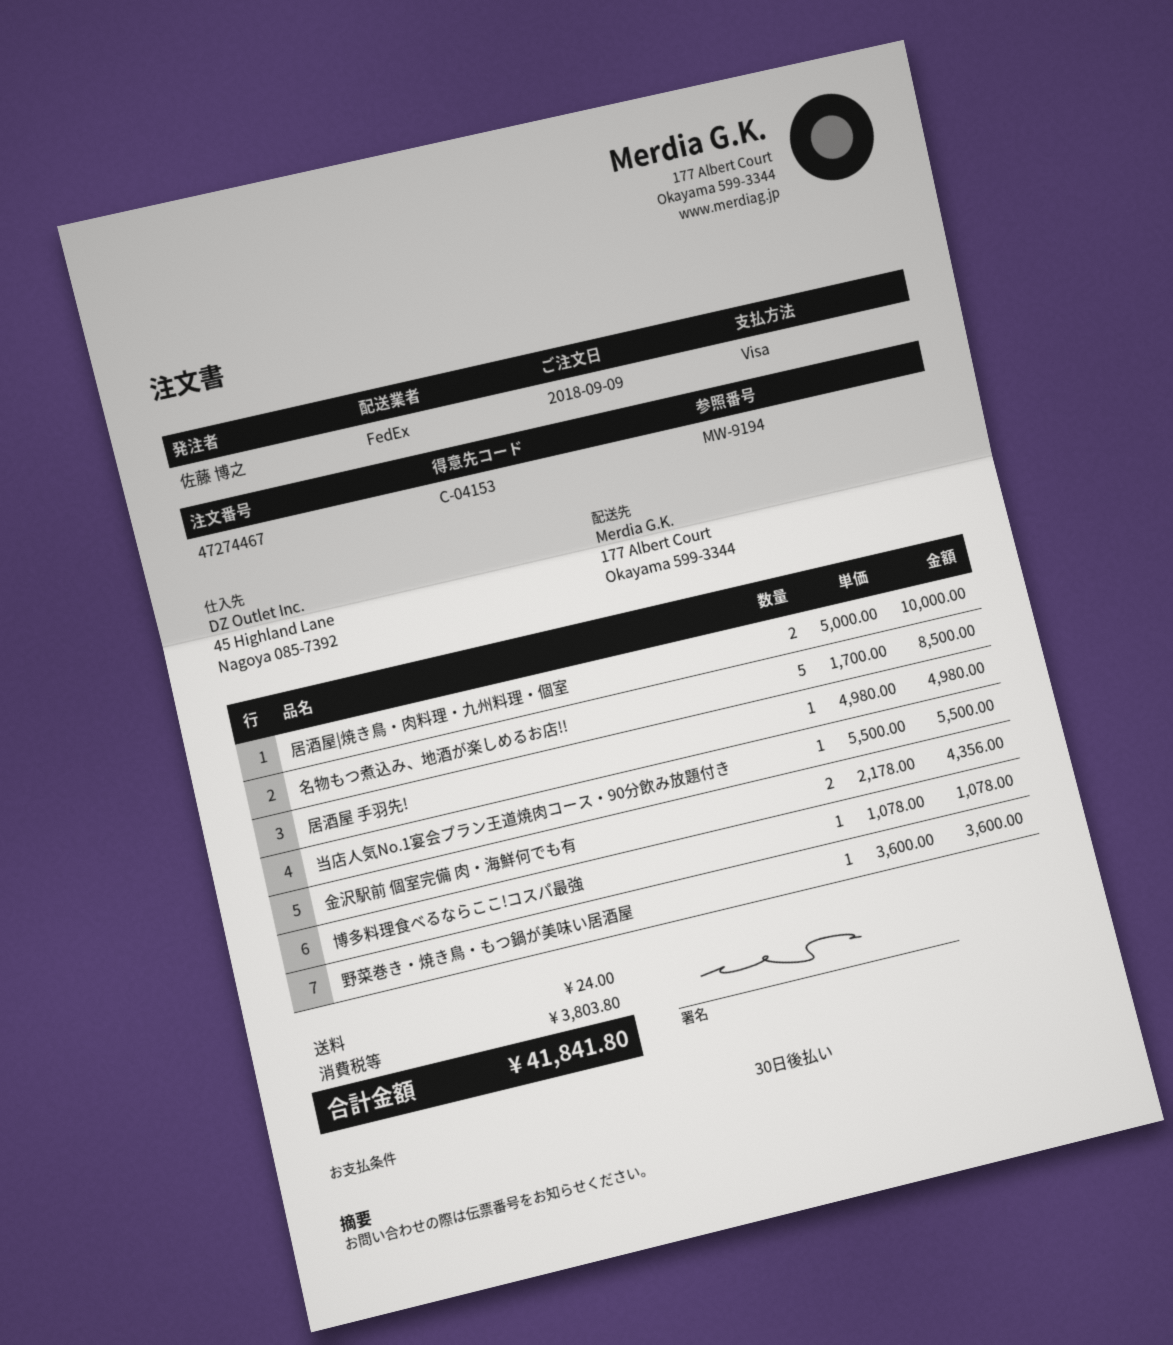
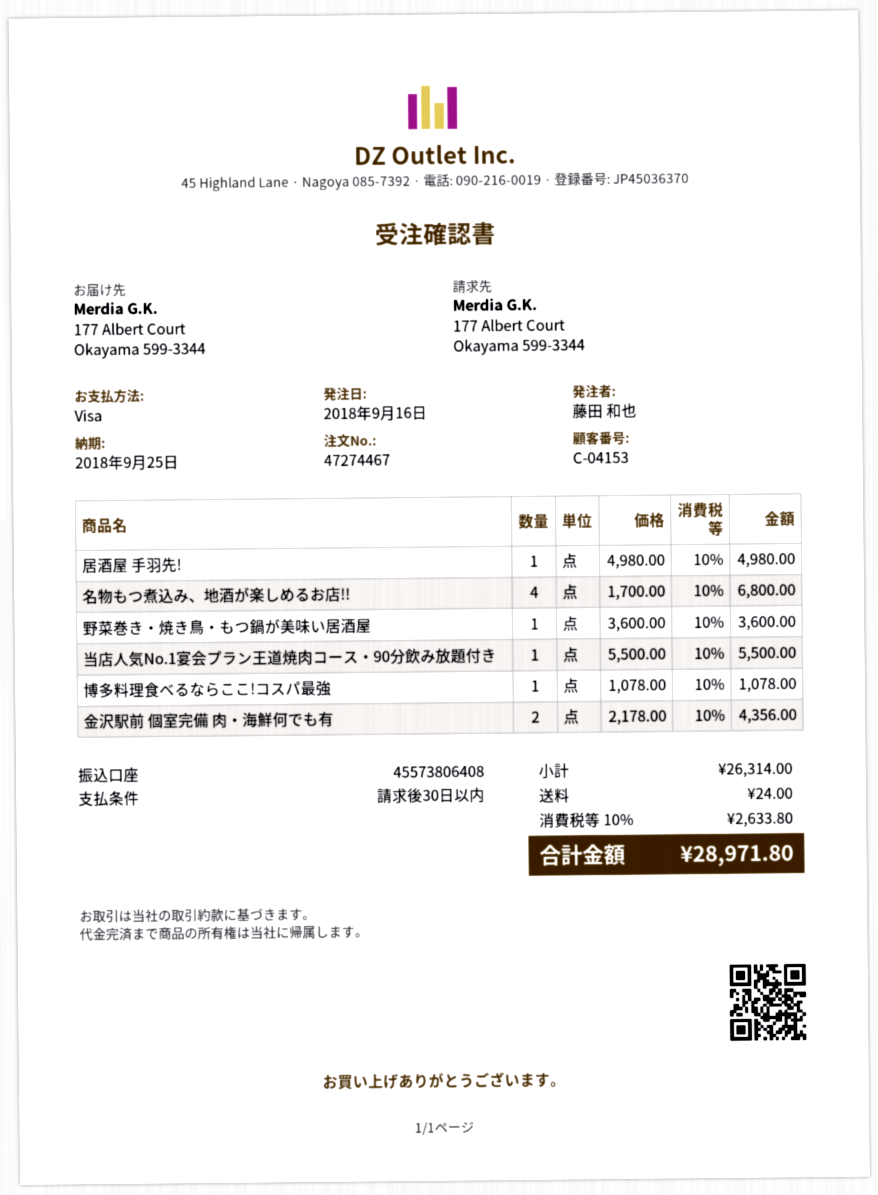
order date: 2018-09-09 -> 2018-09-16
ordered by: 佐藤 博之 -> 藤田 和也
居酒屋|焼き鳥・肉料理・九州料理・個室: 2 x 5000.00 = 10000.00 -> none
名物もつ煮込み、地酒が楽しめるお店!!: 5 x 1700.00 = 8500.00 -> 4 x 1700.00 = 6800.00
tax: 3803.80 -> 2633.80
total: 41841.80 -> 28971.80

